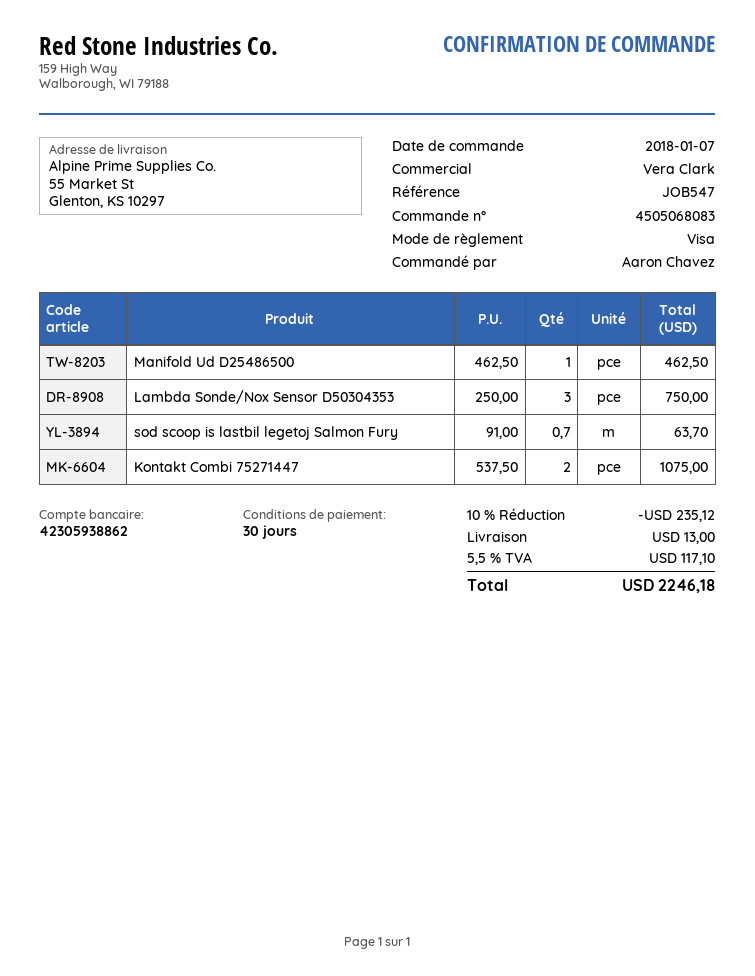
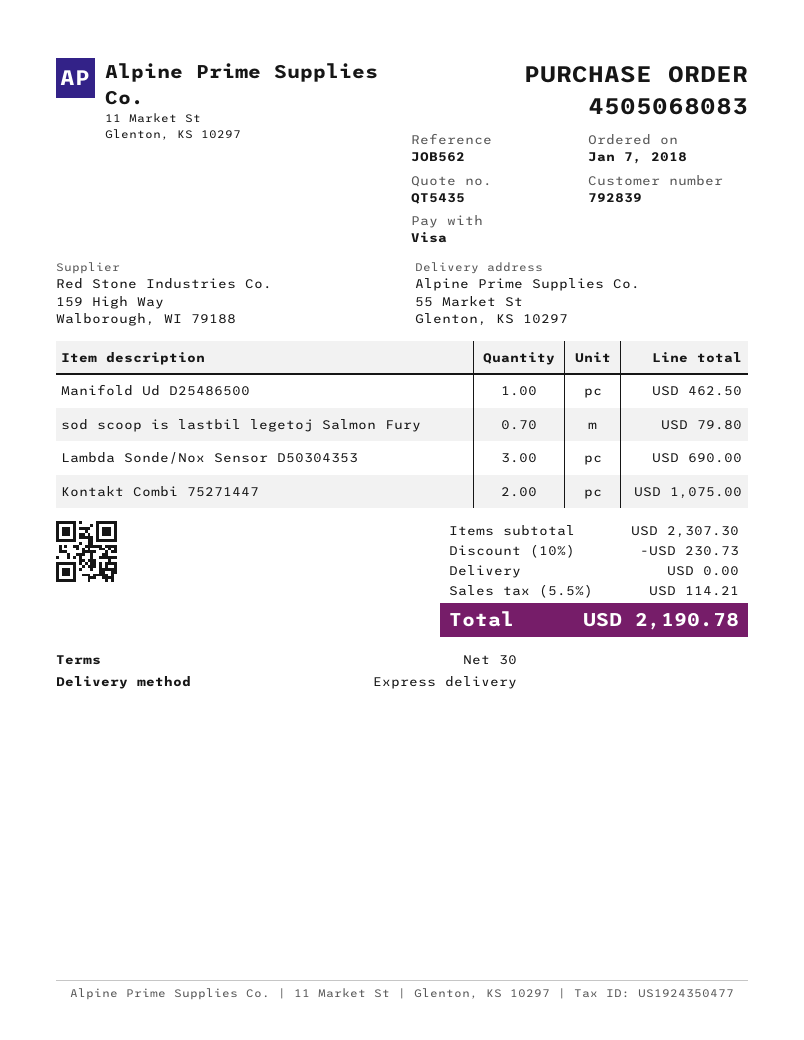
reference: JOB547 -> JOB562
Lambda Sonde/Nox Sensor D50304353: 3 for 750.00 -> 3 for 690.00
sod scoop is lastbil legetoj Salmon Fury: 0.7 for 63.70 -> 0.7 for 79.80
discount: 10% = 235.12 -> 10% = 230.73
shipping: 13.00 -> 0.00
tax: 5.5% = 117.10 -> 5.5% = 114.21
total: 2246.18 -> 2190.78

